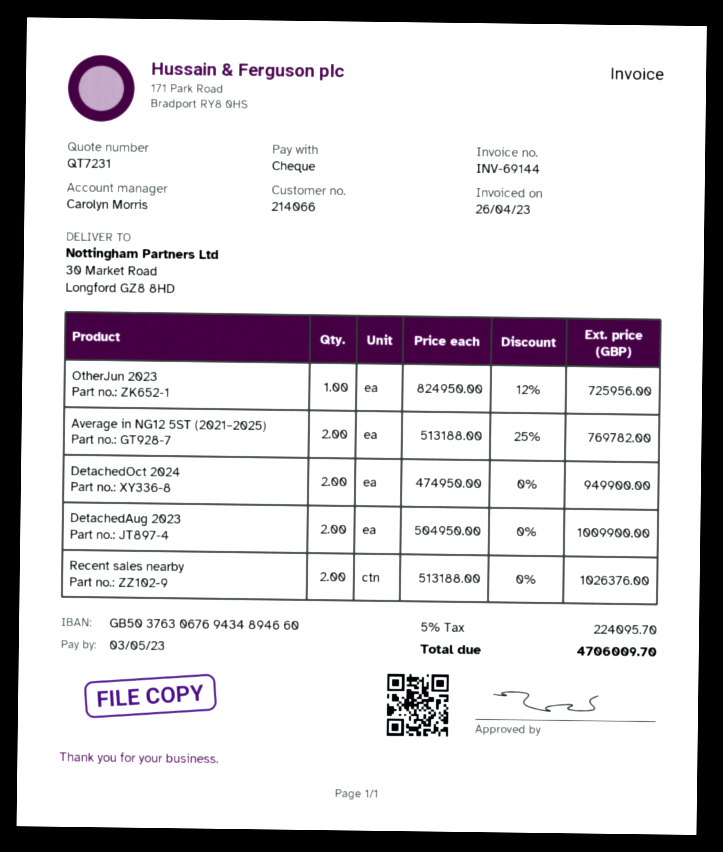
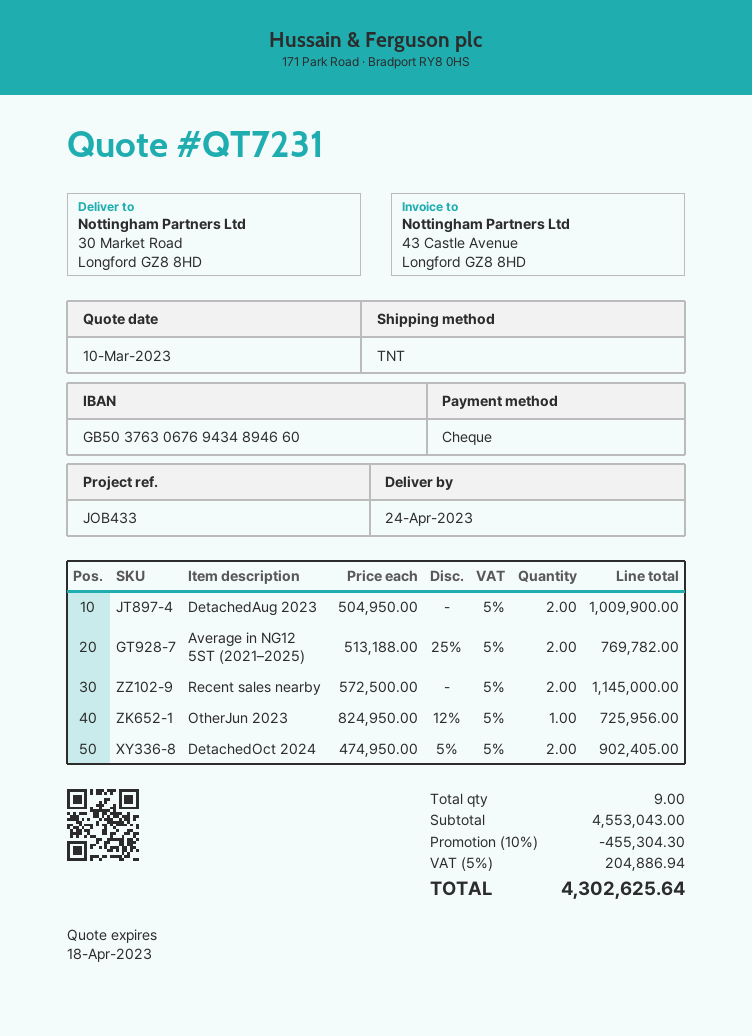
DetachedOct 2024: 2 x 474950.00 = 949900.00 -> 2 x 474950.00 - 5% = 902405.00
Recent sales nearby: 2 x 513188.00 = 1026376.00 -> 2 x 572500.00 = 1145000.00
discount: none -> 10% = 455304.30
tax: 5% = 224095.70 -> 5% = 204886.94
total: 4706009.70 -> 4302625.64

